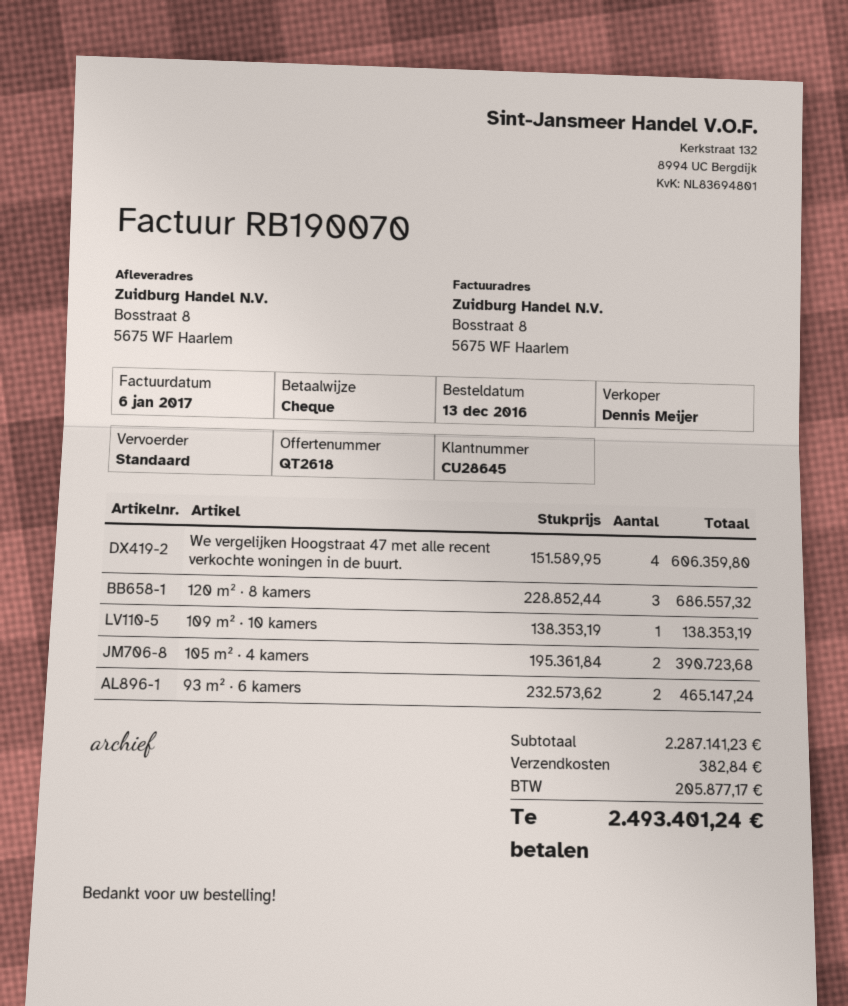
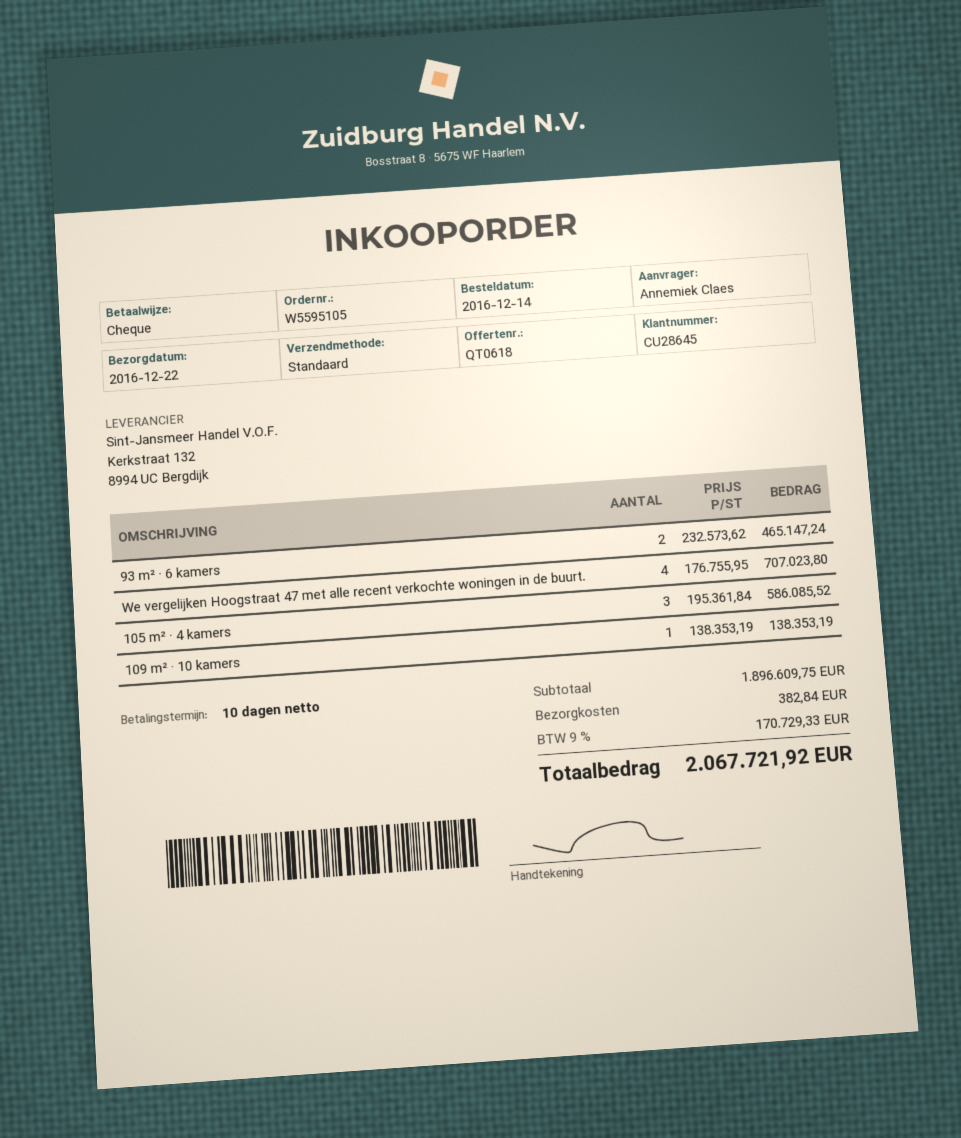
quote number: QT2618 -> QT0618
order date: 2016-12-13 -> 2016-12-14
We vergelijken Hoogstraat 47 met alle recent verkochte woningen in de buurt.: 4 x 151589.95 = 606359.80 -> 4 x 176755.95 = 707023.80
120 m² · 8 kamers: 3 x 228852.44 = 686557.32 -> none
105 m² · 4 kamers: 2 x 195361.84 = 390723.68 -> 3 x 195361.84 = 586085.52
subtotal: 2287141.23 -> 1896609.75
tax: 205877.17 -> 170729.33
total: 2493401.24 -> 2067721.92

